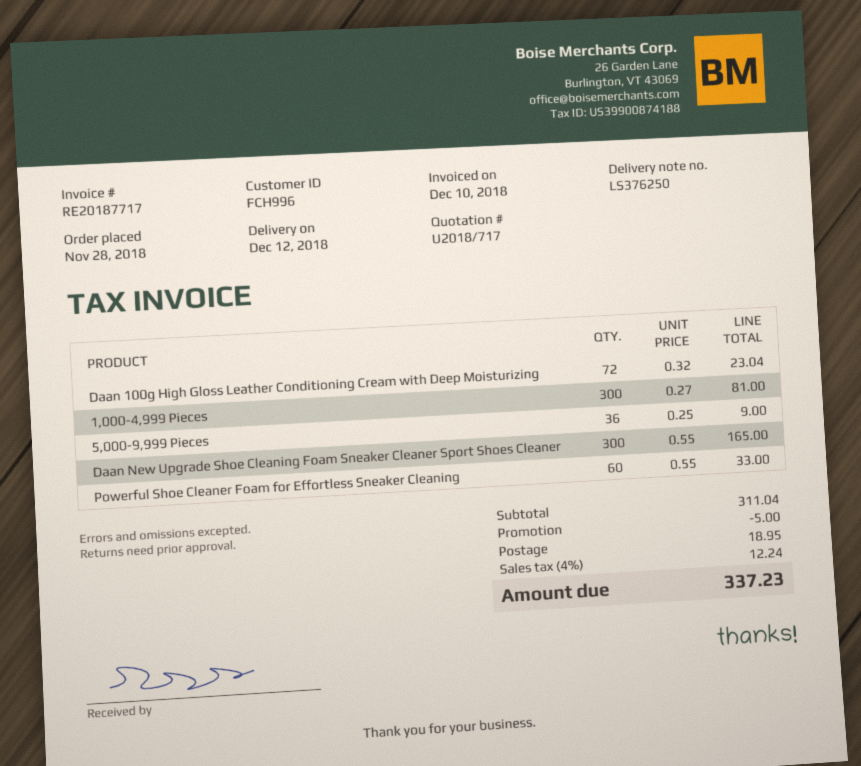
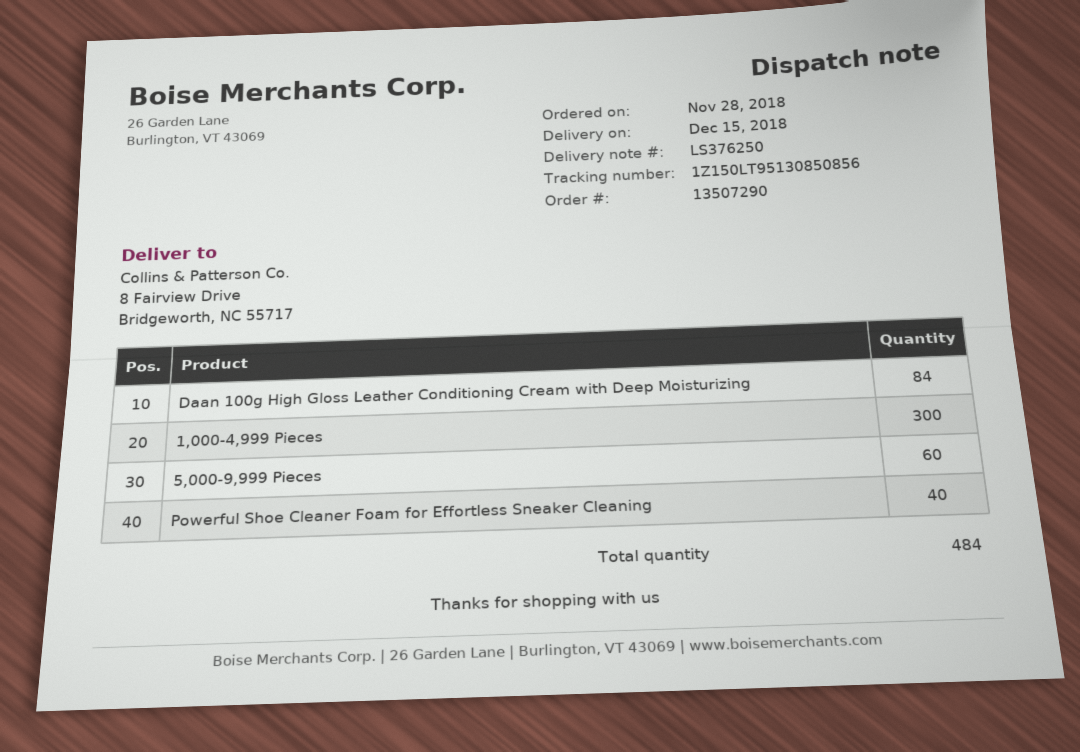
delivery date: 2018-12-12 -> 2018-12-15
Daan 100g High Gloss Leather Conditioning Cream with Deep Moisturizing: 72 -> 84
5,000-9,999 Pieces: 36 -> 60
Daan New Upgrade Shoe Cleaning Foam Sneaker Cleaner Sport Shoes Cleaner: 300 -> none
Powerful Shoe Cleaner Foam for Effortless Sneaker Cleaning: 60 -> 40

